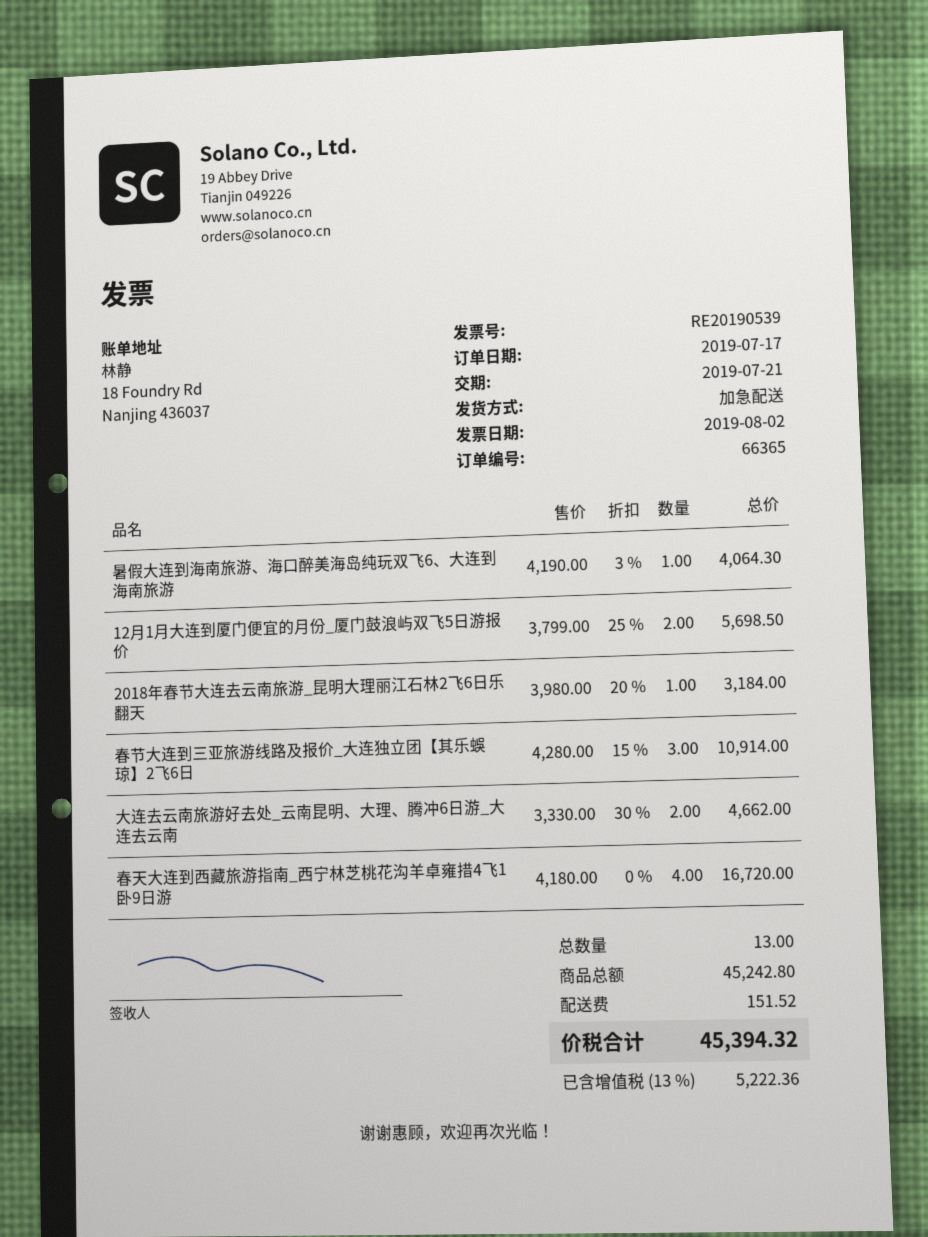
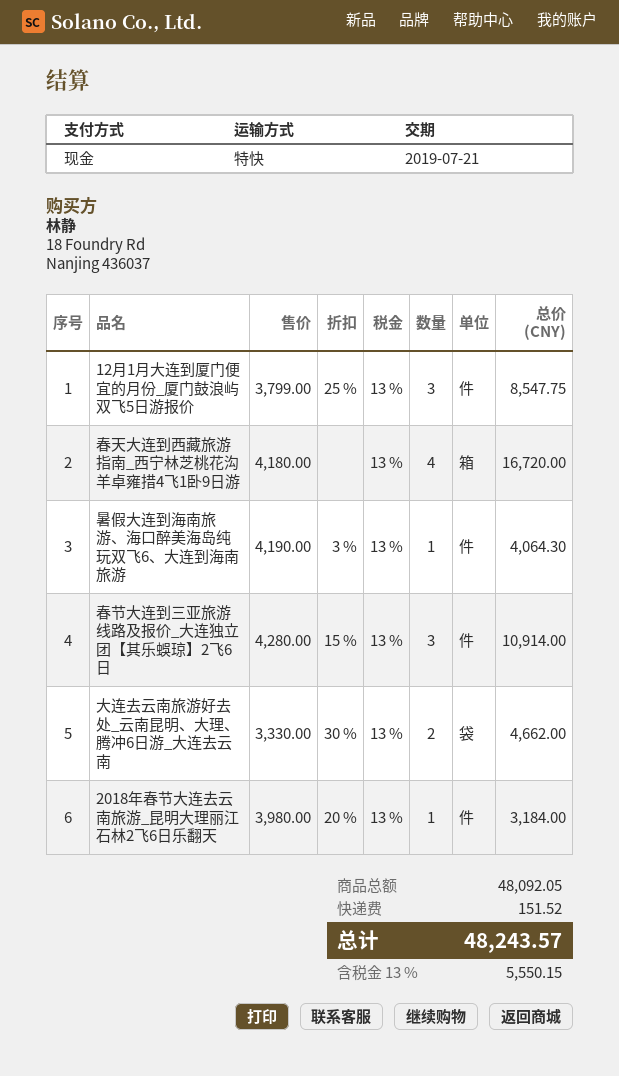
12月1月大连到厦门便宜的月份_厦门鼓浪屿双飞5日游报价: 2 x 3799.00 - 25% = 5698.50 -> 3 x 3799.00 - 25% = 8547.75
subtotal: 45242.80 -> 48092.05
tax: 13% = 5222.36 -> 13% = 5550.15
total: 45394.32 -> 48243.57

